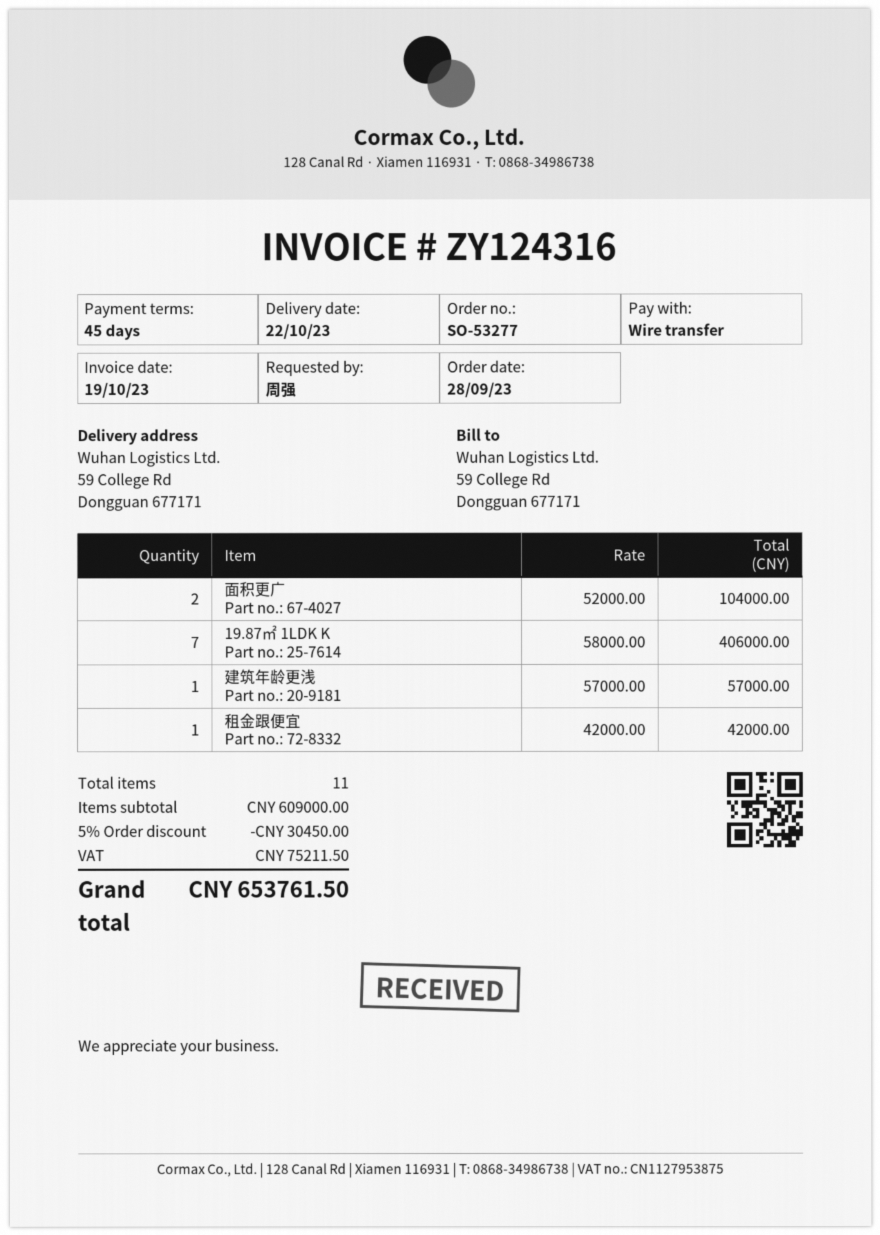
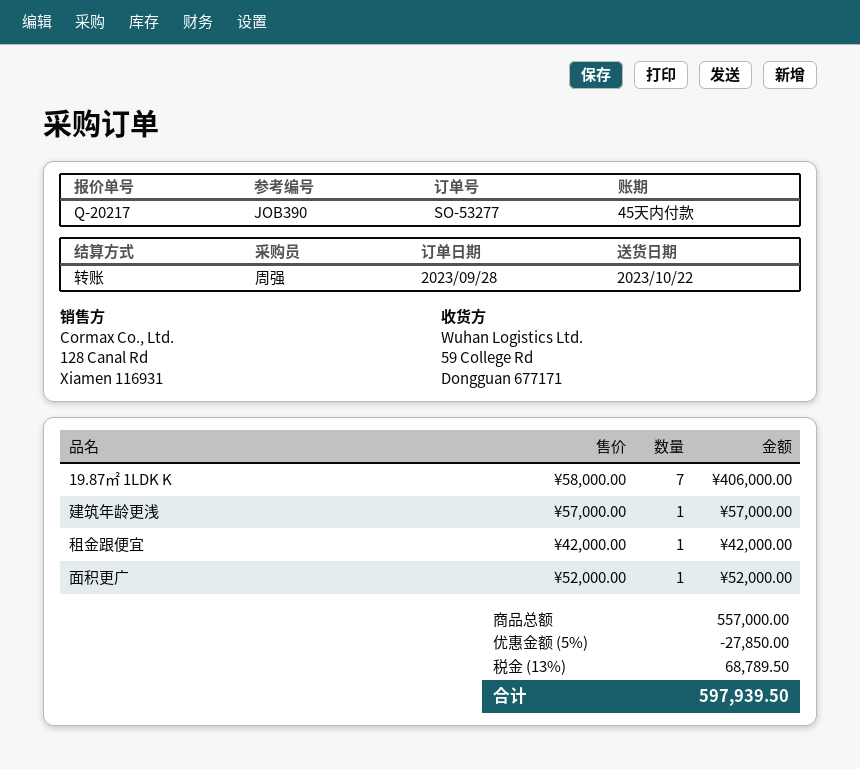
面积更广: 2 x 52000.00 = 104000.00 -> 1 x 52000.00 = 52000.00
subtotal: 609000.00 -> 557000.00
discount: 5% = 30450.00 -> 5% = 27850.00
tax: 75211.50 -> 68789.50
total: 653761.50 -> 597939.50

